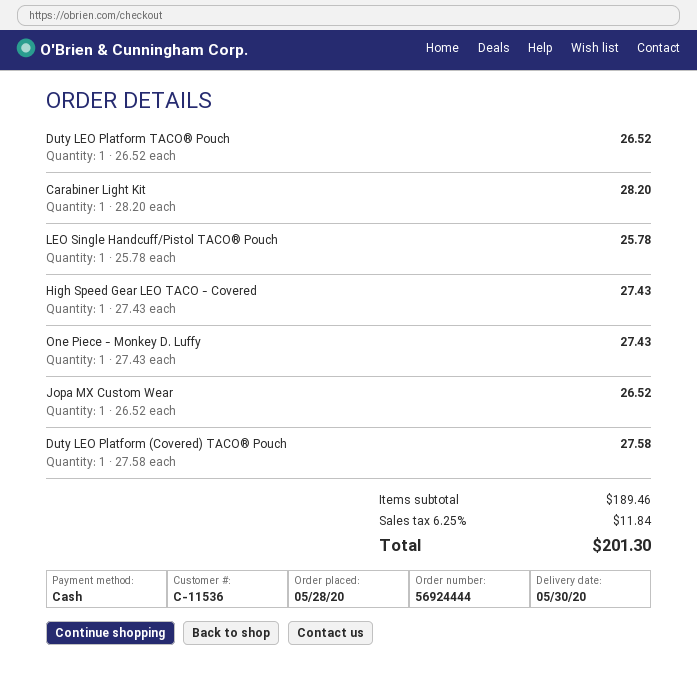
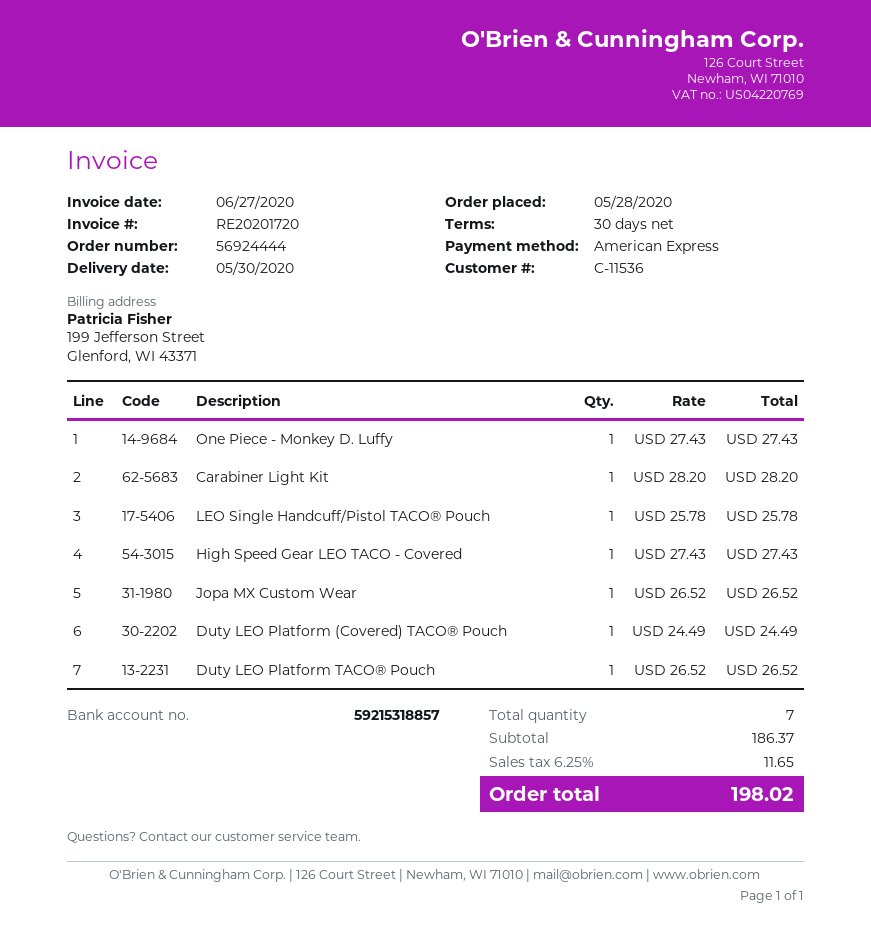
payment method: cash -> American Express
Duty LEO Platform (Covered) TACO® Pouch: 1 x 27.58 = 27.58 -> 1 x 24.49 = 24.49
subtotal: 189.46 -> 186.37
tax: 6.25% = 11.84 -> 6.25% = 11.65
total: 201.30 -> 198.02

